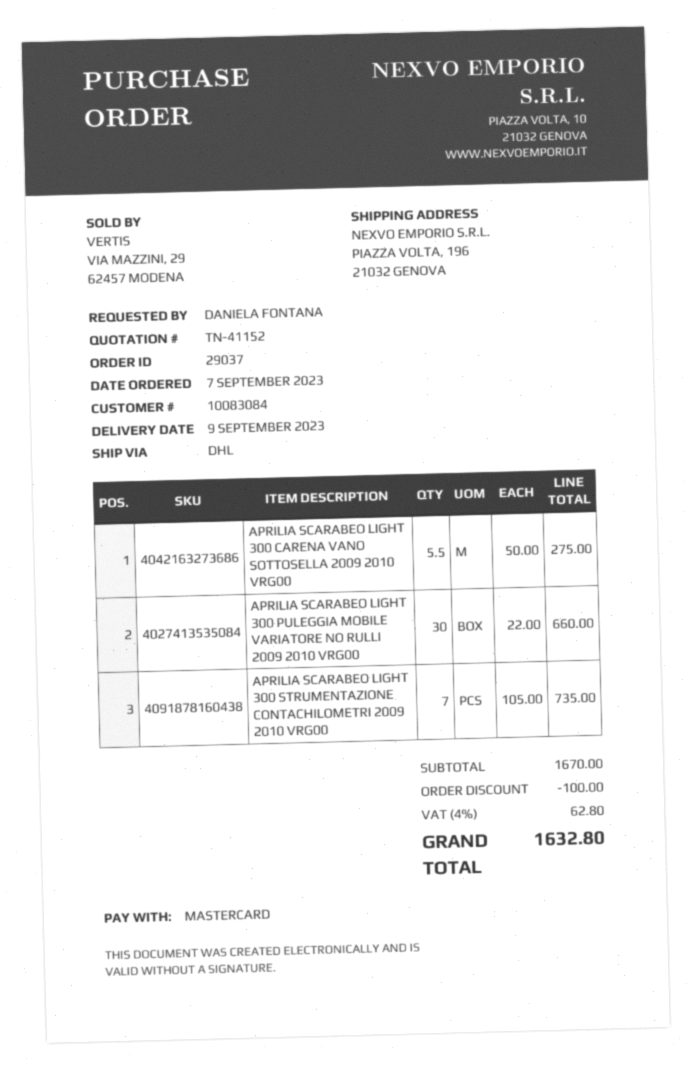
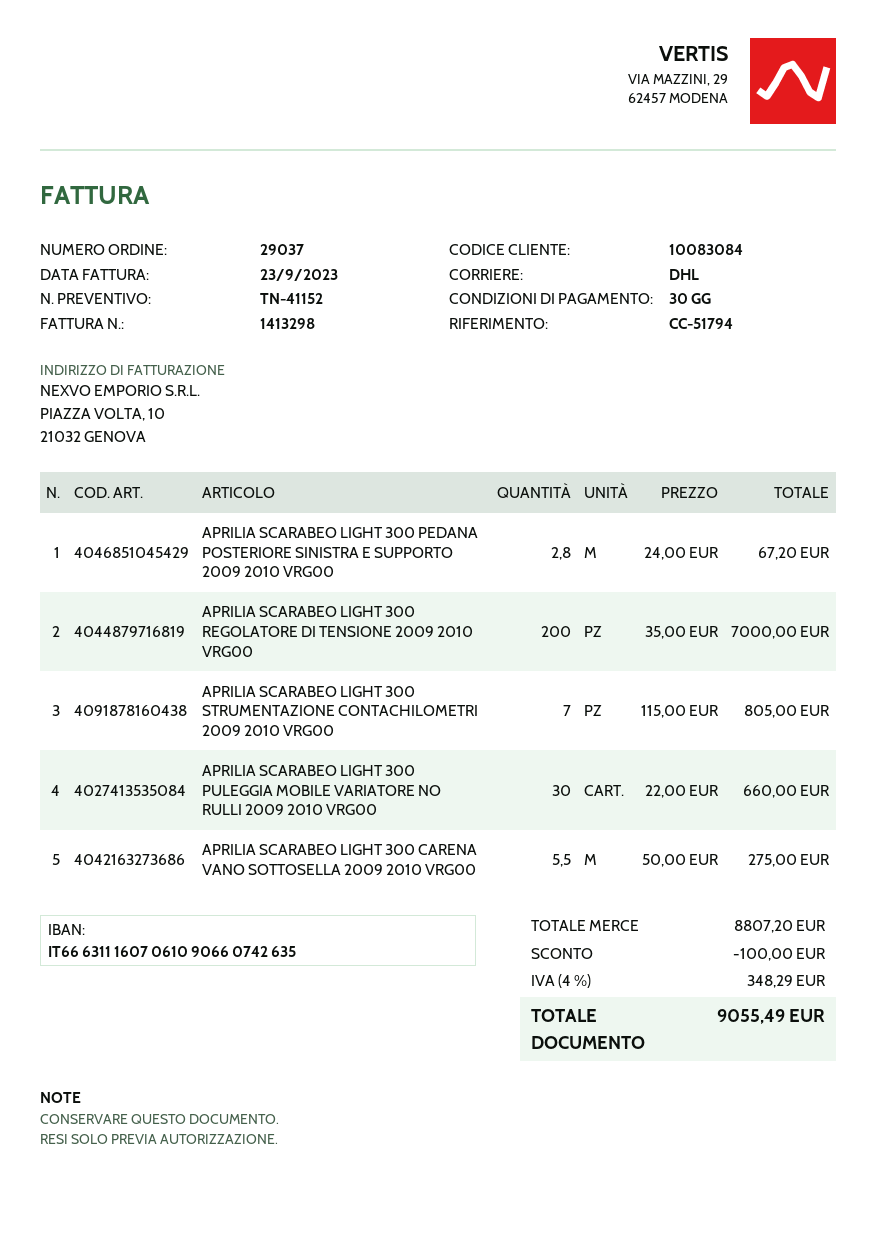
APRILIA SCARABEO LIGHT 300 STRUMENTAZIONE CONTACHILOMETRI 2009 2010 VRG00: 7 x 105.00 = 735.00 -> 7 x 115.00 = 805.00
APRILIA SCARABEO LIGHT 300 PEDANA POSTERIORE SINISTRA E SUPPORTO 2009 2010 VRG00: none -> 2.8 x 24.00 = 67.20
APRILIA SCARABEO LIGHT 300 REGOLATORE DI TENSIONE 2009 2010 VRG00: none -> 200 x 35.00 = 7000.00
subtotal: 1670.00 -> 8807.20
tax: 4% = 62.80 -> 4% = 348.29
total: 1632.80 -> 9055.49

